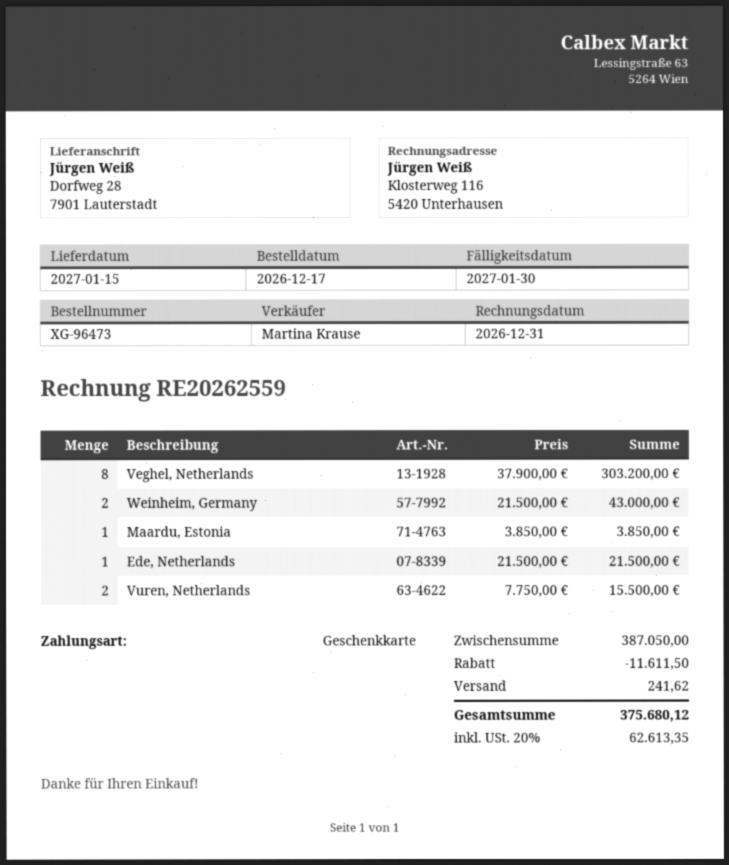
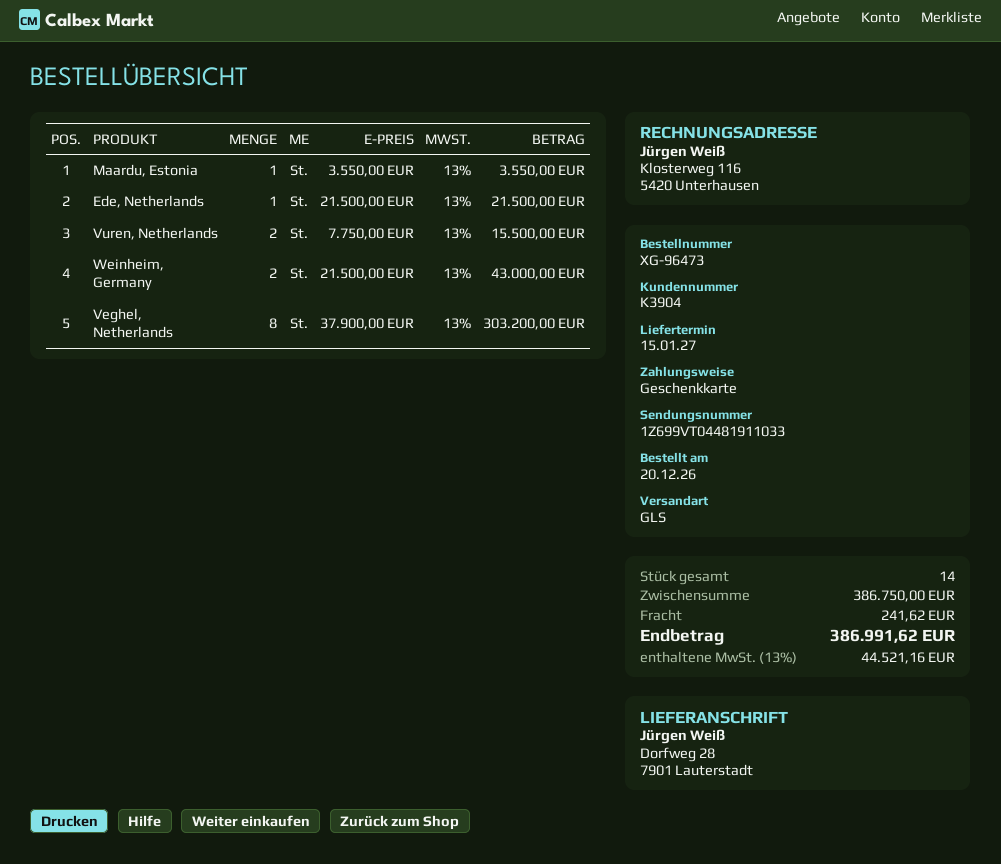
order date: 2026-12-17 -> 2026-12-20
Maardu, Estonia: 1 x 3850.00 = 3850.00 -> 1 x 3550.00 = 3550.00
subtotal: 387050.00 -> 386750.00
discount: 11611.50 -> none
tax: 20% = 62613.35 -> 13% = 44521.16
total: 375680.12 -> 386991.62

